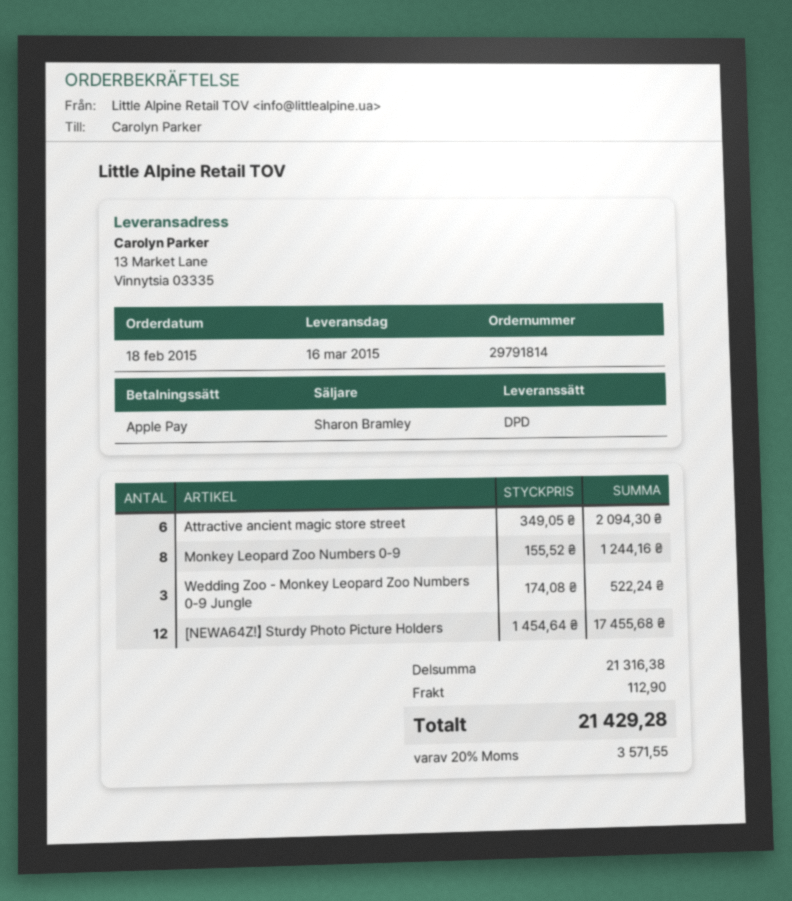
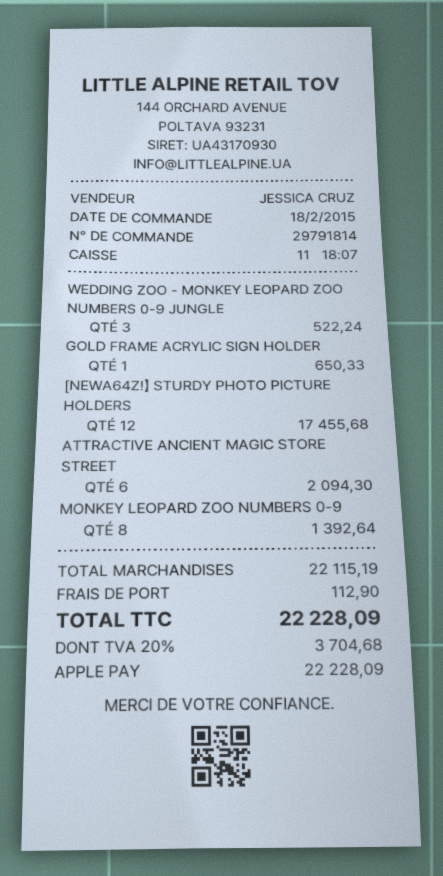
sales rep: Sharon Bramley -> JESSICA CRUZ
Monkey Leopard Zoo Numbers 0-9: 8 for 1244.16 -> 8 for 1392.64
GOLD FRAME ACRYLIC SIGN HOLDER: none -> 1 for 650.33
subtotal: 21316.38 -> 22115.19
tax: 20% = 3571.55 -> 20% = 3704.68
total: 21429.28 -> 22228.09

